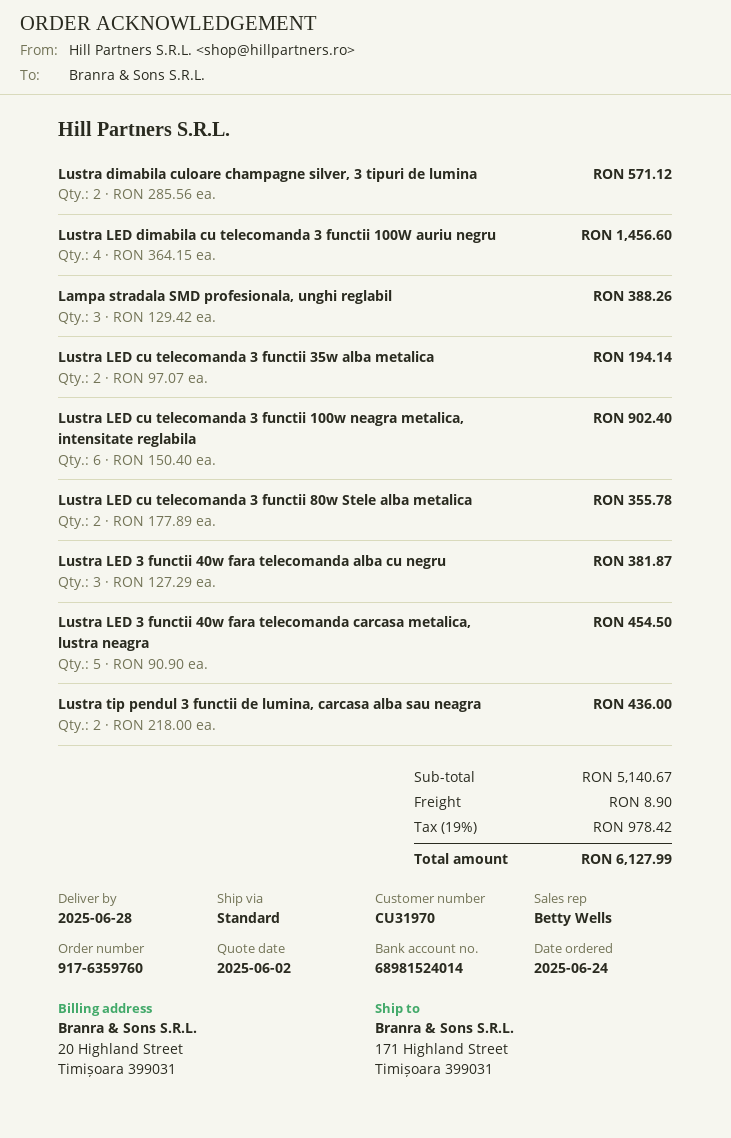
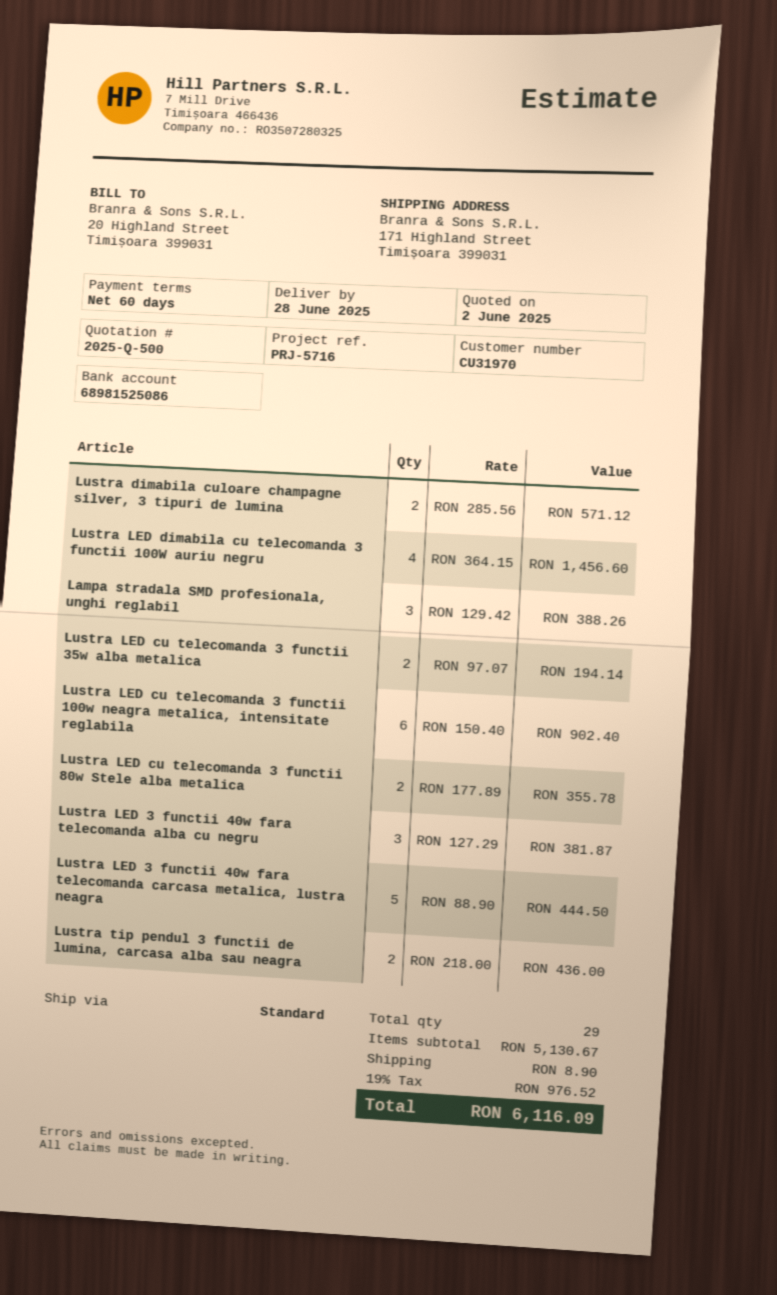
bank account: 68981524014 -> 68981525086
Lustra LED 3 functii 40w fara telecomanda carcasa metalica, lustra neagra: 5 x 90.90 = 454.50 -> 5 x 88.90 = 444.50
subtotal: 5140.67 -> 5130.67
tax: 19% = 978.42 -> 19% = 976.52
total: 6127.99 -> 6116.09

